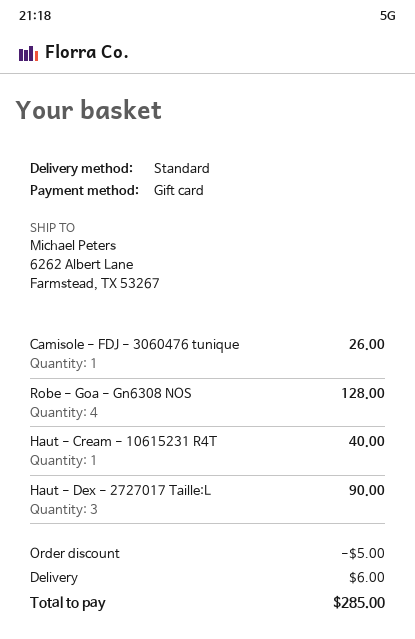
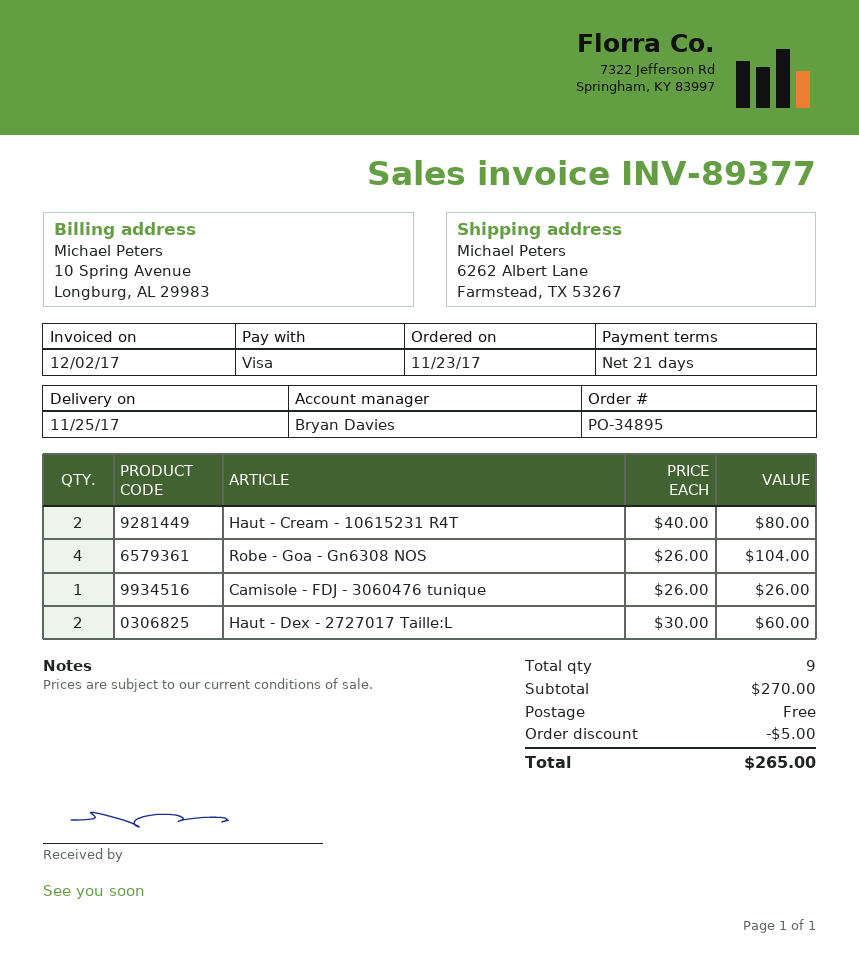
payment method: gift card -> Visa
Robe - Goa - Gn6308 NOS: 4 for 128.00 -> 4 for 104.00
Haut - Cream - 10615231 R4T: 1 for 40.00 -> 2 for 80.00
Haut - Dex - 2727017 Taille:L: 3 for 90.00 -> 2 for 60.00
shipping: 6.00 -> 0.00
total: 285.00 -> 265.00

